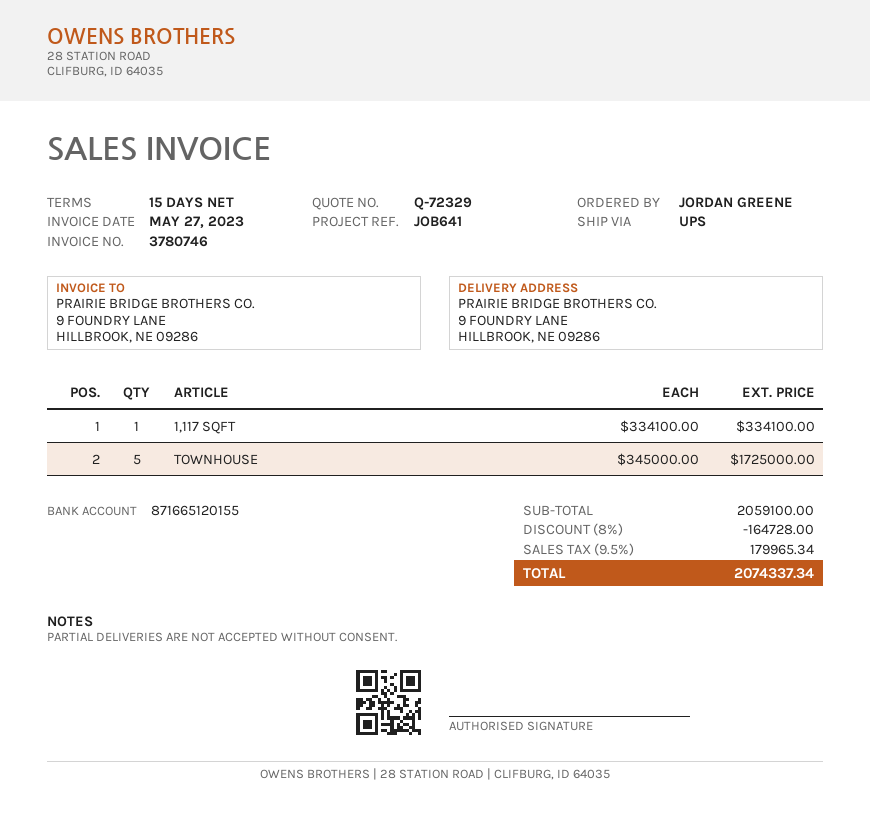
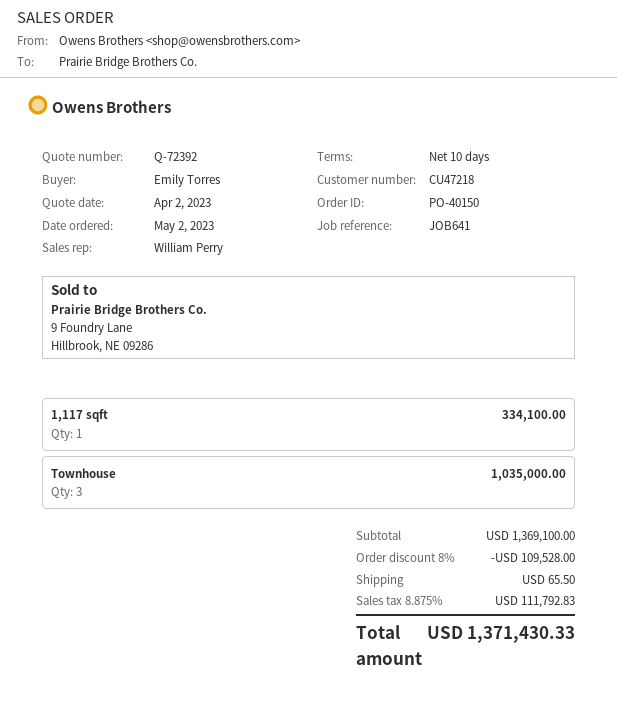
quote number: Q-72329 -> Q-72392
payment terms: 15 days -> 10 days
ordered by: JORDAN GREENE -> Emily Torres
TOWNHOUSE: 5 for 1725000.00 -> 3 for 1035000.00
subtotal: 2059100.00 -> 1369100.00
discount: 8% = 164728.00 -> 8% = 109528.00
shipping: none -> 65.50
tax: 9.5% = 179965.34 -> 8.875% = 111792.83
total: 2074337.34 -> 1371430.33

